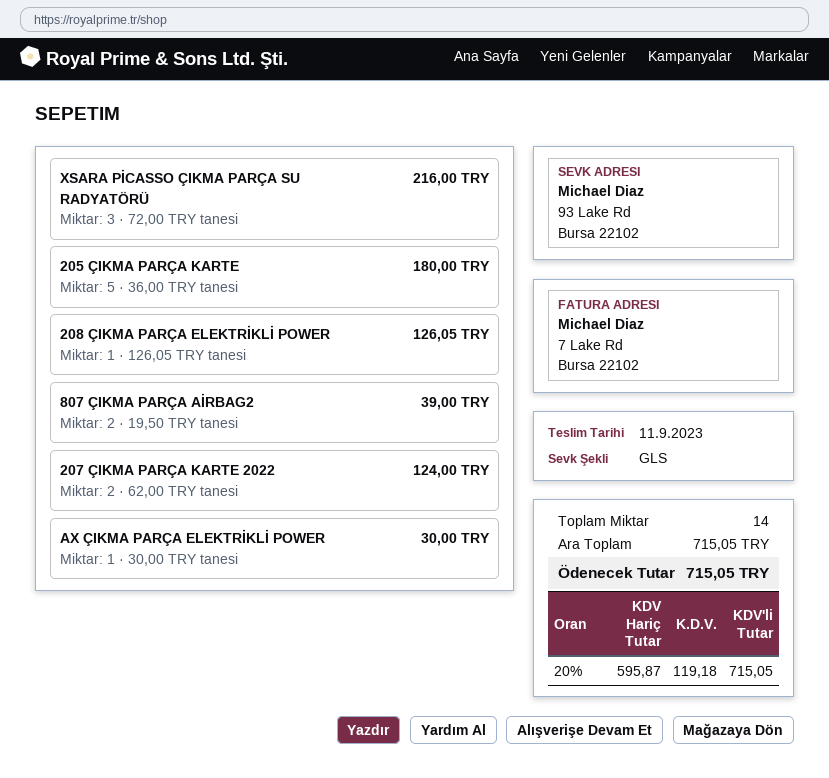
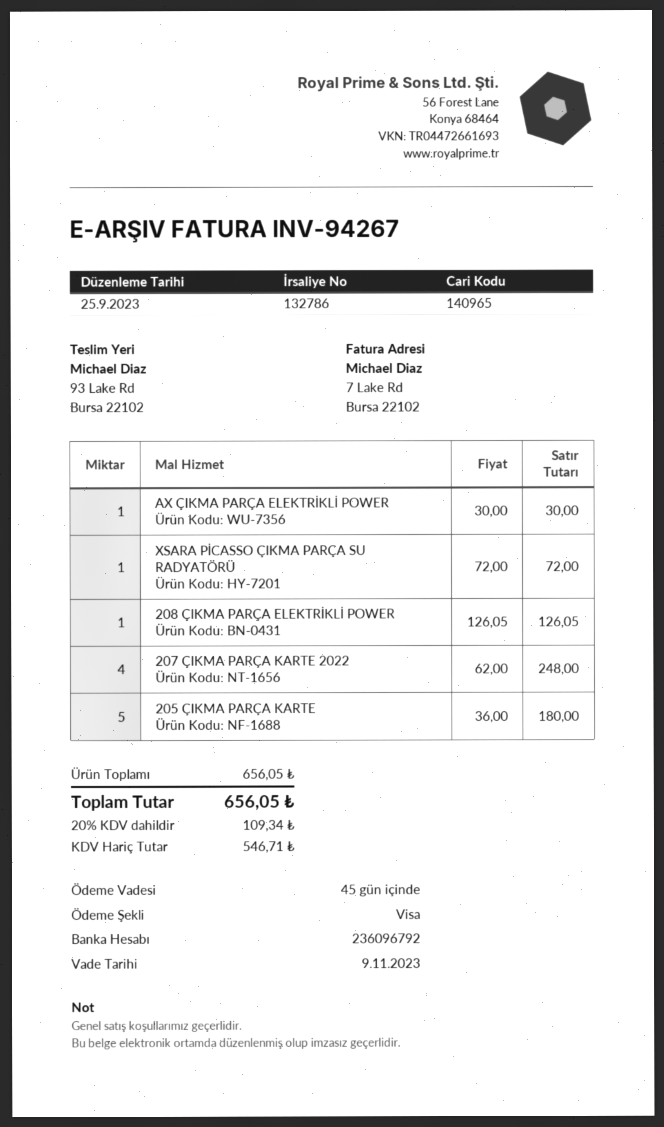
XSARA PİCASSO ÇIKMA PARÇA SU RADYATÖRÜ: 3 x 72.00 = 216.00 -> 1 x 72.00 = 72.00
807 ÇIKMA PARÇA AİRBAG2: 2 x 19.50 = 39.00 -> none
207 ÇIKMA PARÇA KARTE 2022: 2 x 62.00 = 124.00 -> 4 x 62.00 = 248.00
subtotal: 715.05 -> 656.05
net: 595.87 -> 546.71
tax: 20% = 119.18 -> 20% = 109.34
total: 715.05 -> 656.05

